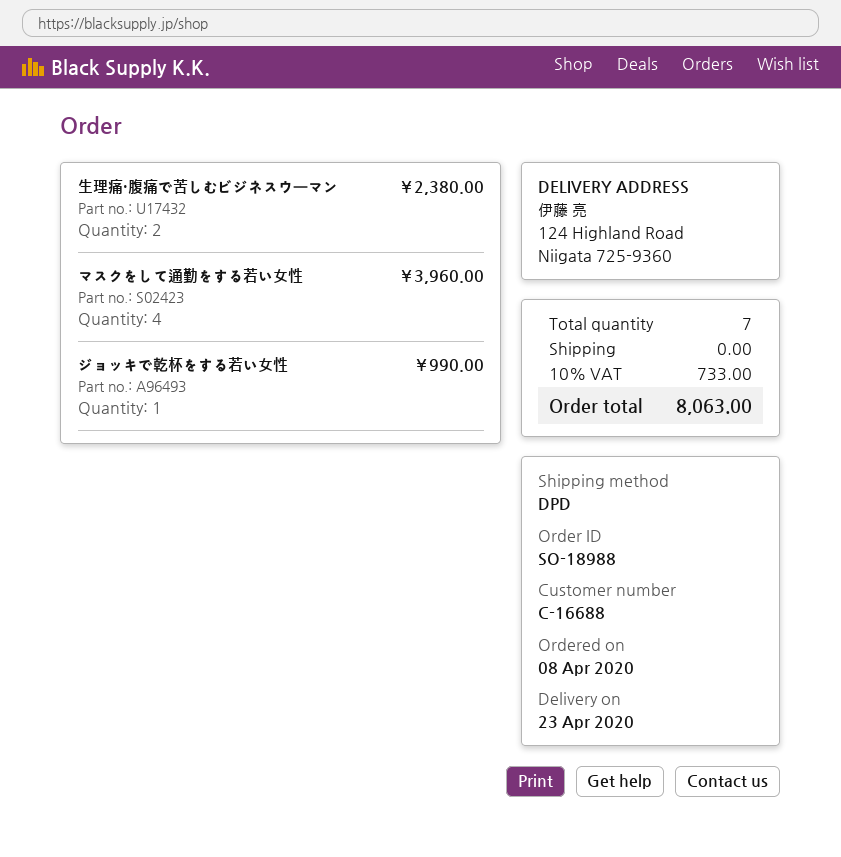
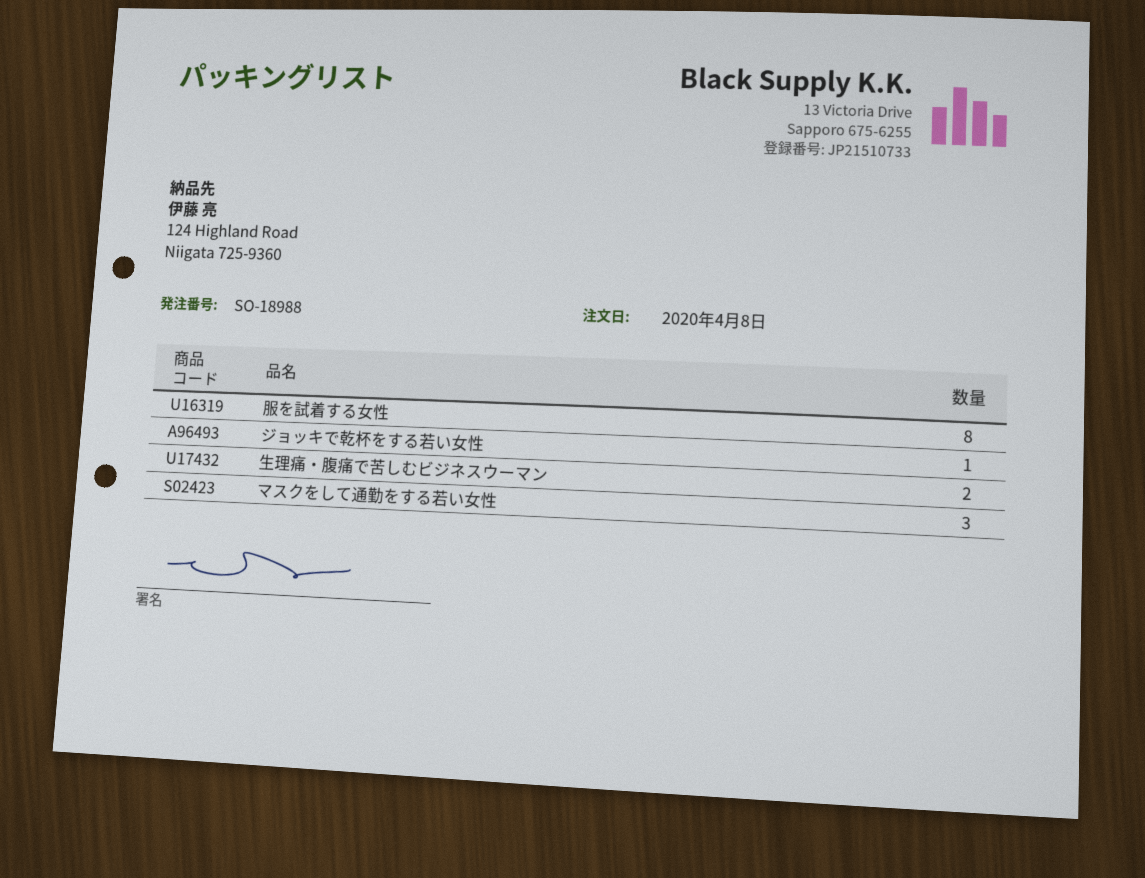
マスクをして通勤をする若い女性: 4 -> 3
服を試着する女性: none -> 8

